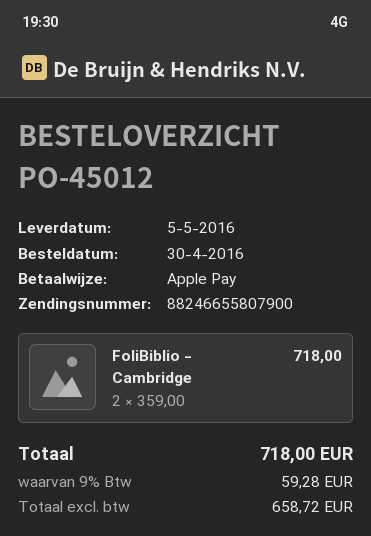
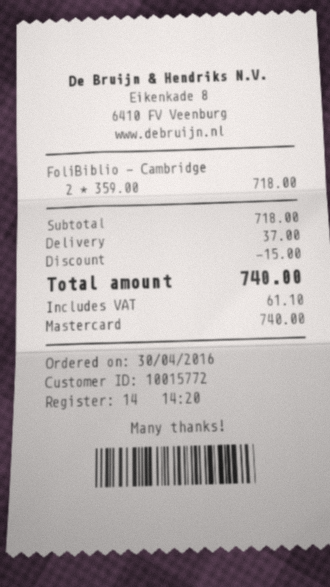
payment method: Apple Pay -> Mastercard
discount: none -> 15.00
shipping: none -> 37.00
tax: 59.28 -> 61.10
total: 718.00 -> 740.00

